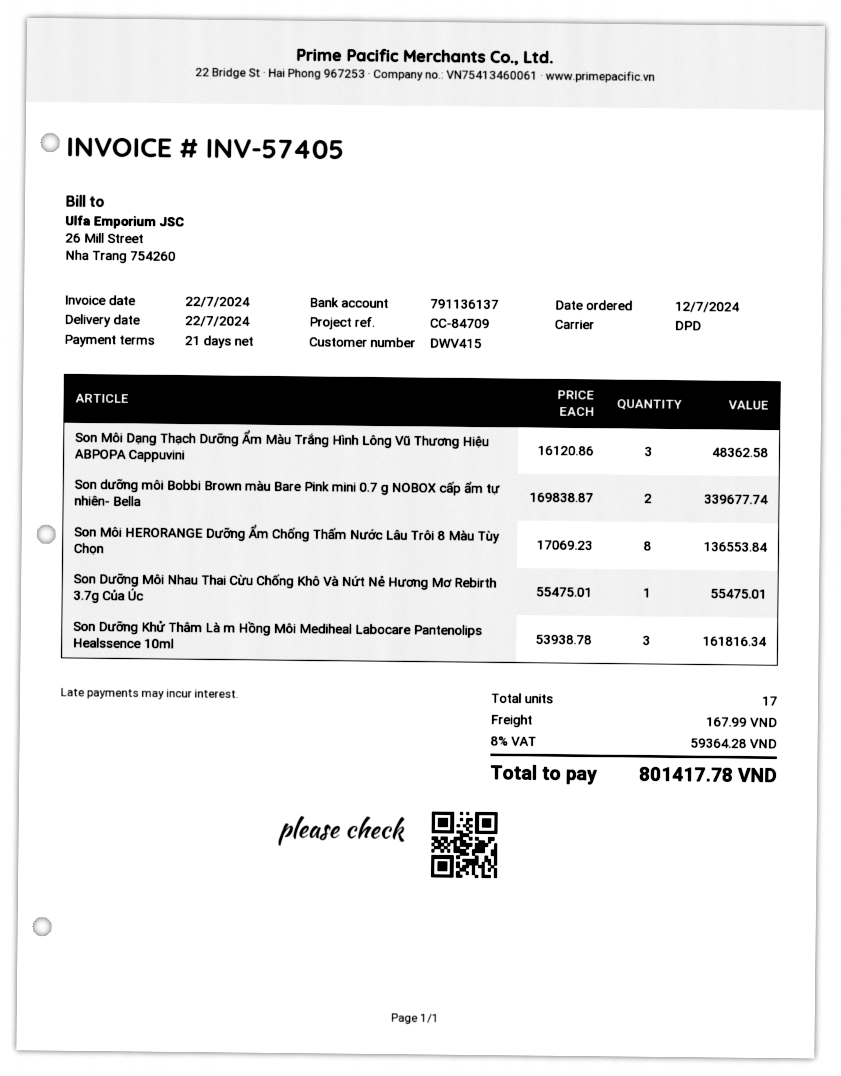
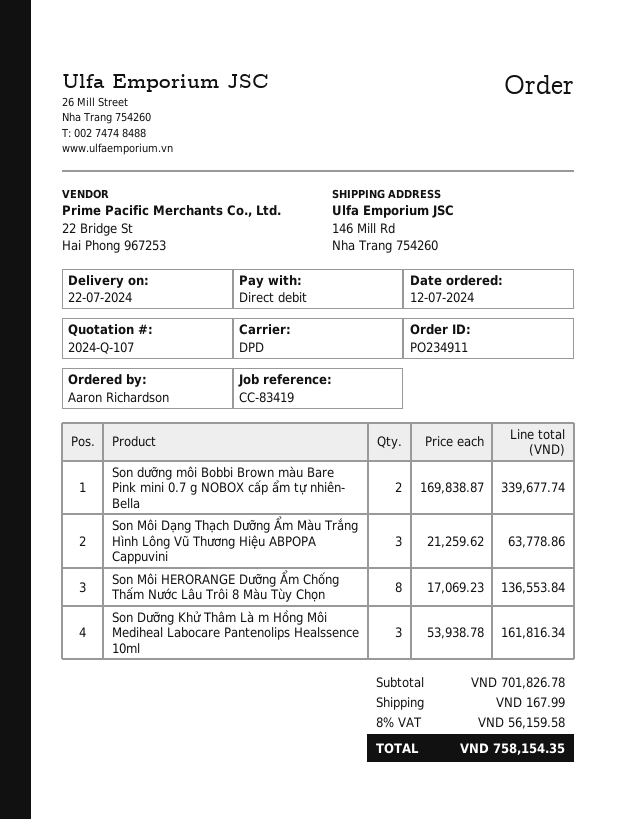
reference: CC-84709 -> CC-83419
Son Môi Dạng Thạch Dưỡng Ẩm Màu Trắng Hình Lông Vũ Thương Hiệu ABPOPA Cappuvini: 3 x 16120.86 = 48362.58 -> 3 x 21259.62 = 63778.86
Son Dưỡng Môi Nhau Thai Cừu Chống Khô Và Nứt Nẻ Hương Mơ Rebirth 3.7g Của Úc: 1 x 55475.01 = 55475.01 -> none
tax: 8% = 59364.28 -> 8% = 56159.58
total: 801417.78 -> 758154.35

